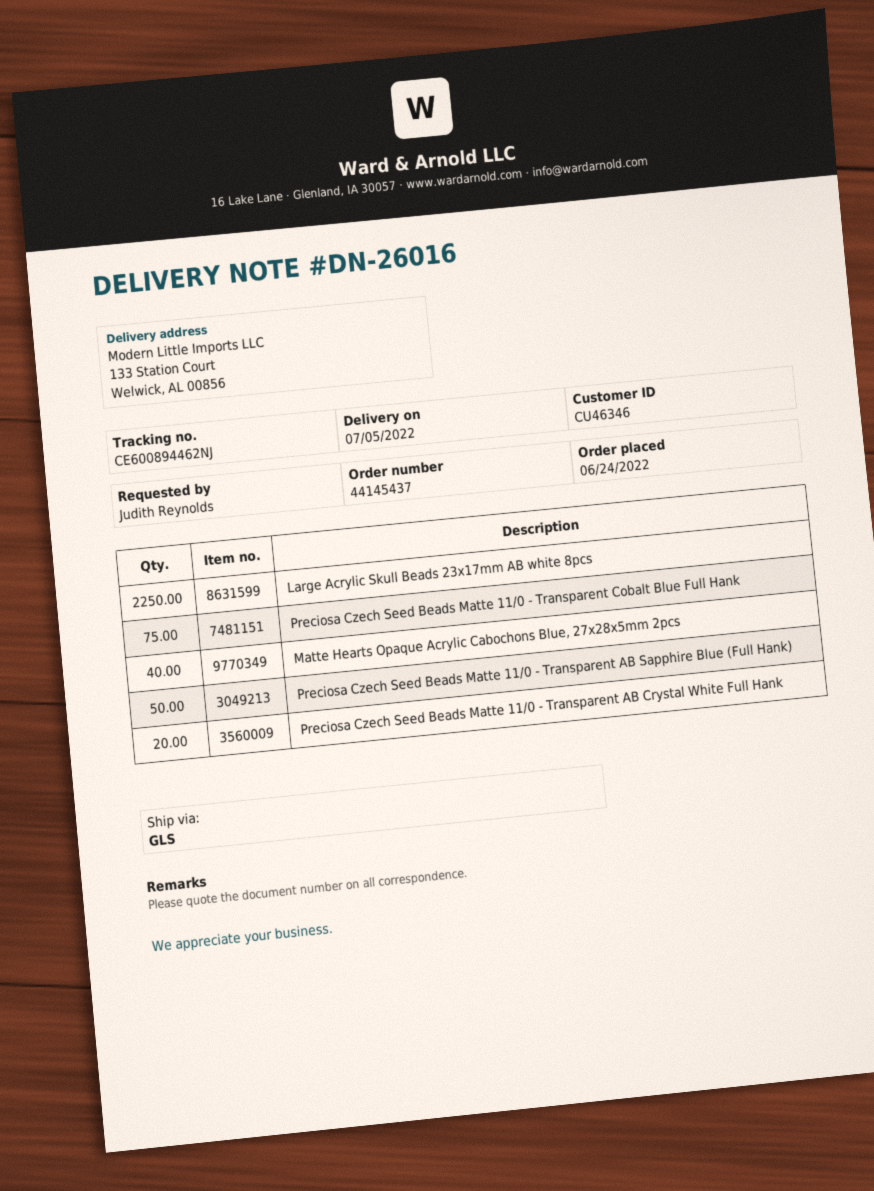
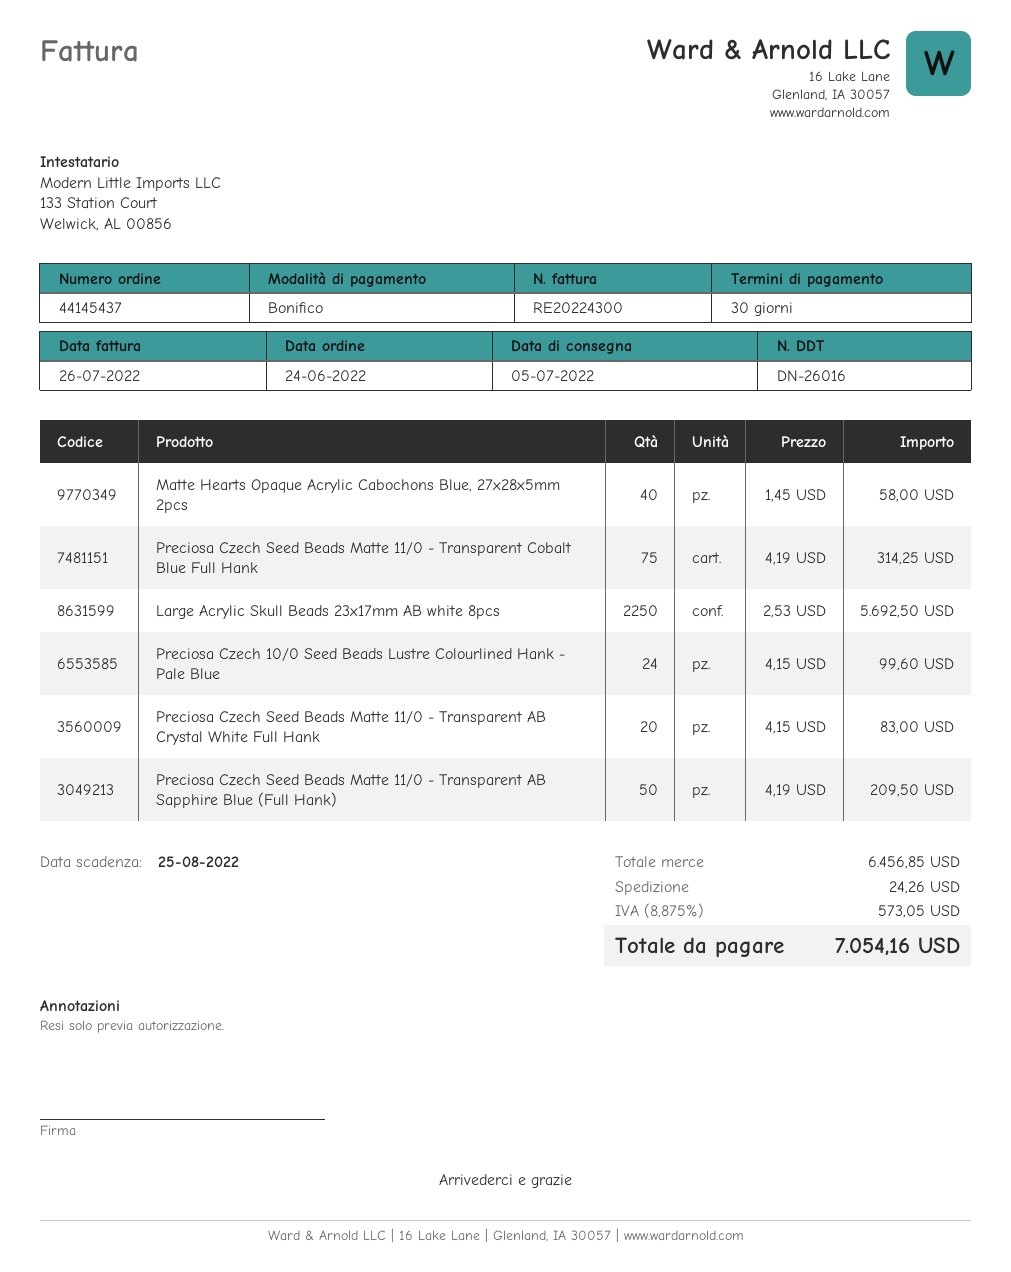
Preciosa Czech 10/0 Seed Beads Lustre Colourlined Hank - Pale Blue: none -> 24

